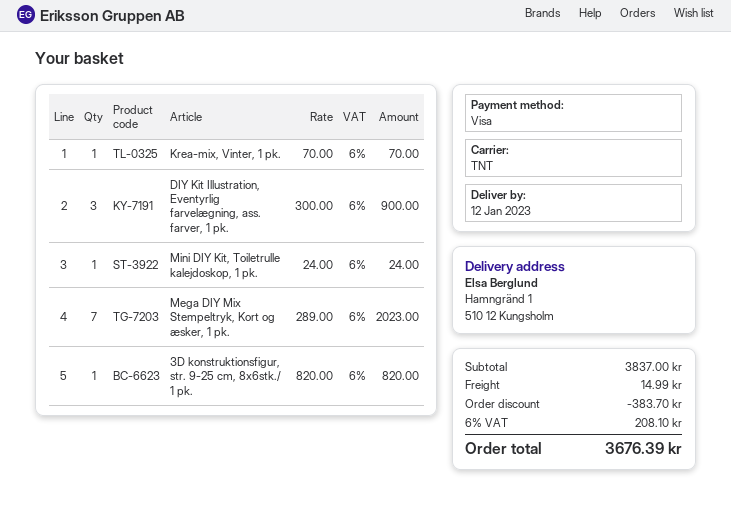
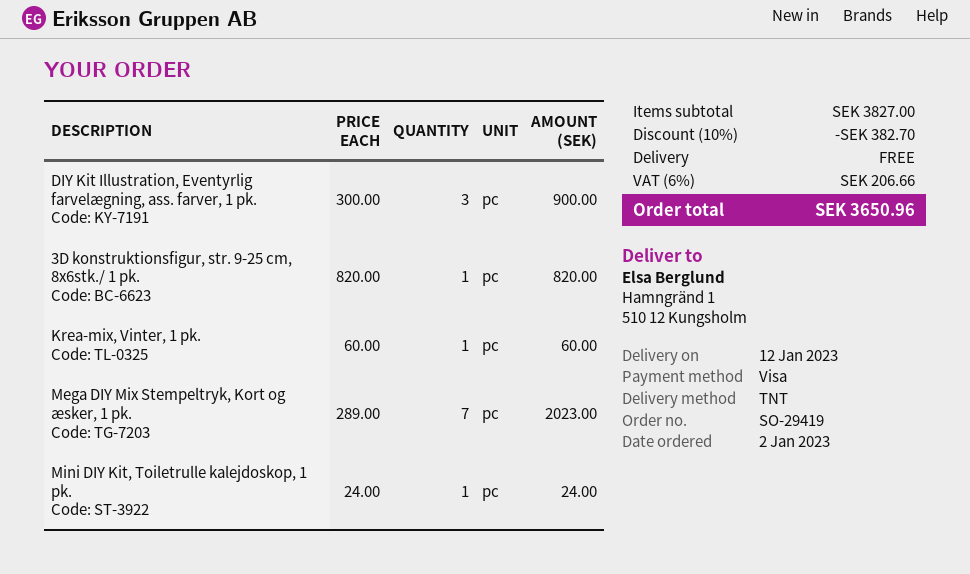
Krea-mix, Vinter, 1 pk.: 1 x 70.00 = 70.00 -> 1 x 60.00 = 60.00
subtotal: 3837.00 -> 3827.00
discount: 383.70 -> 382.70
shipping: 14.99 -> 0.00
tax: 6% = 208.10 -> 6% = 206.66
total: 3676.39 -> 3650.96

